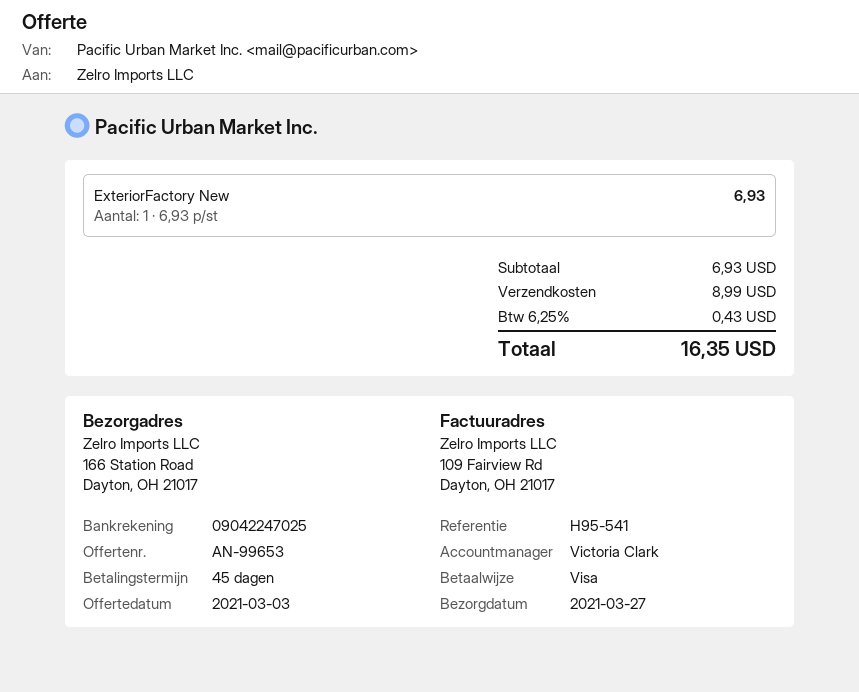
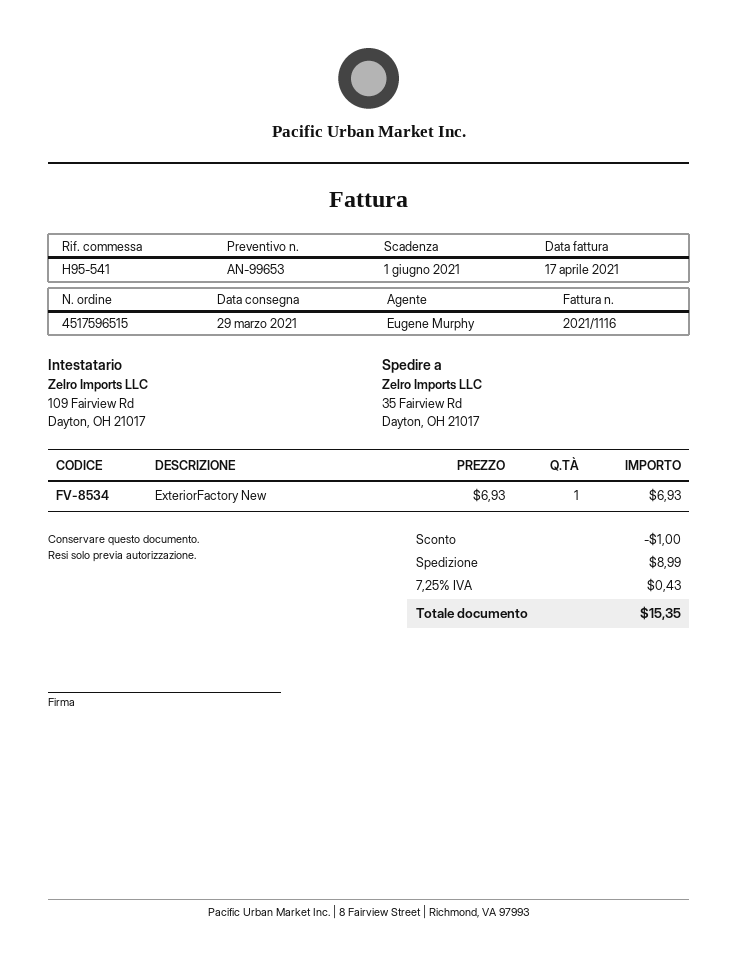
delivery date: 2021-03-27 -> 2021-03-29
sales rep: Victoria Clark -> Eugene Murphy
ship to: 166 Station Road, Dayton, OH 21017 -> 35 Fairview Rd, Dayton, OH 21017
discount: none -> 1.00
tax: 6.25% = 0.43 -> 7.25% = 0.43
total: 16.35 -> 15.35

